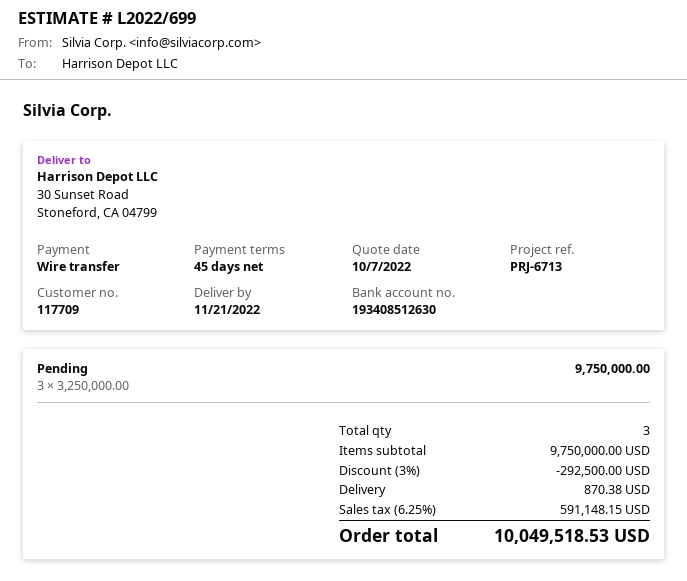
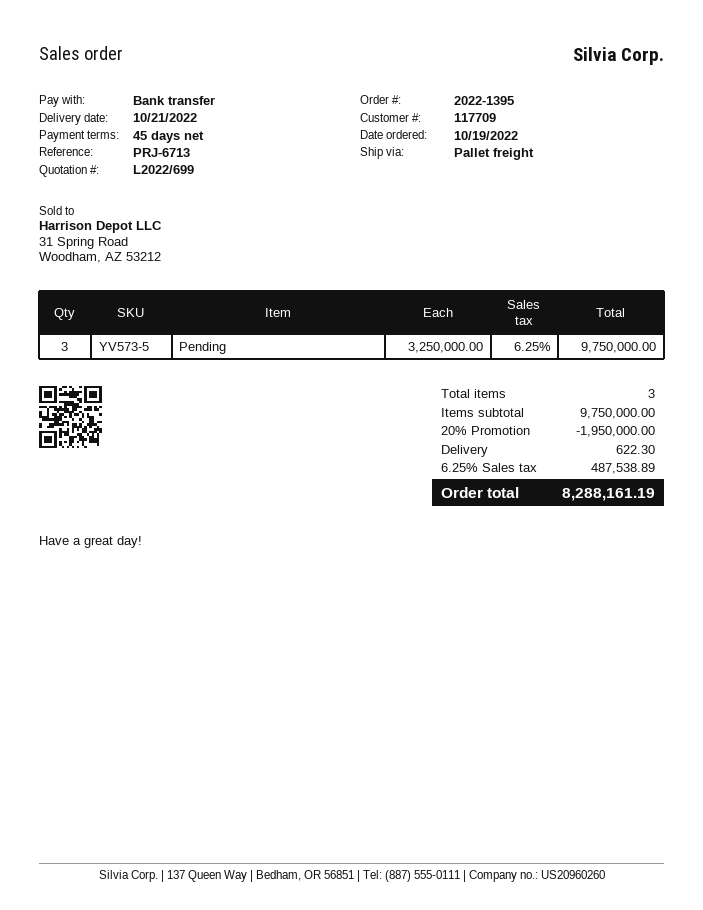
delivery date: 2022-11-21 -> 2022-10-21
discount: 3% = 292500.00 -> 20% = 1950000.00
shipping: 870.38 -> 622.30
tax: 6.25% = 591148.15 -> 6.25% = 487538.89
total: 10049518.53 -> 8288161.19

